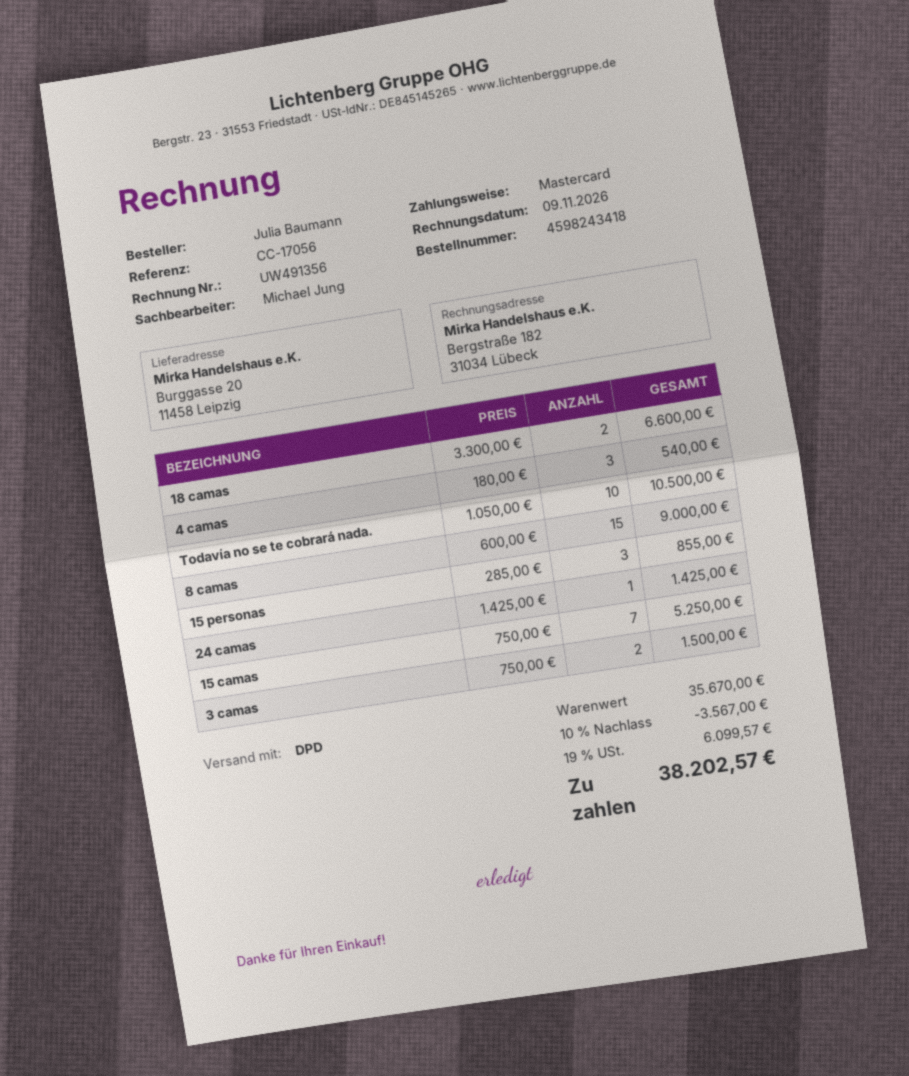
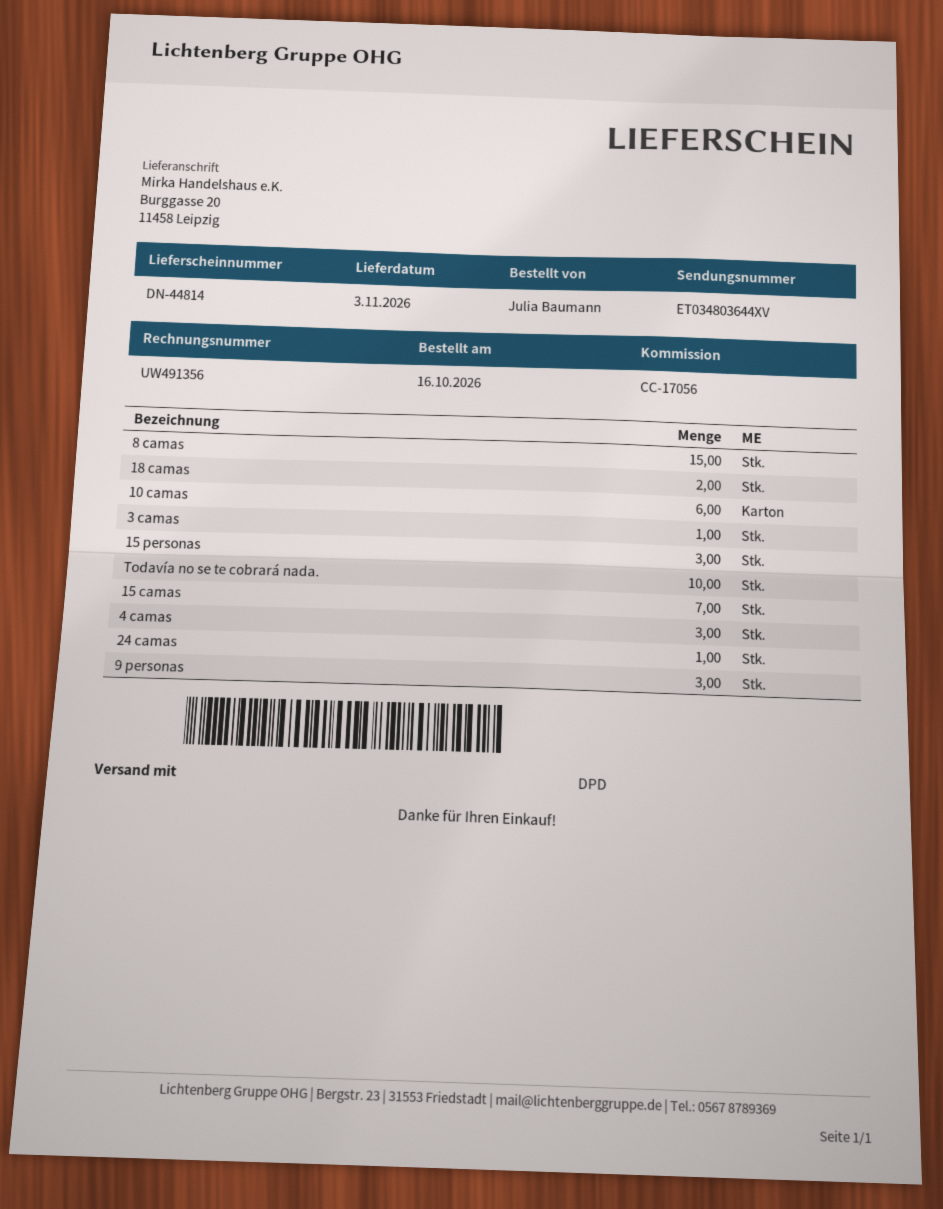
3 camas: 2 -> 1
10 camas: none -> 6
9 personas: none -> 3

